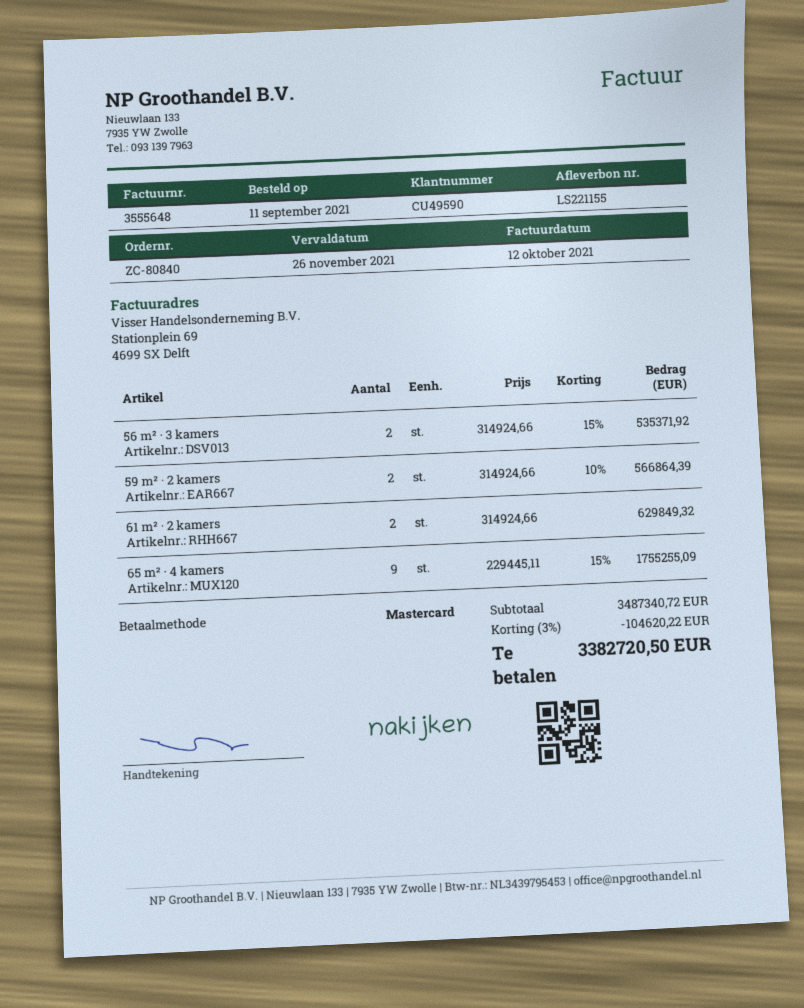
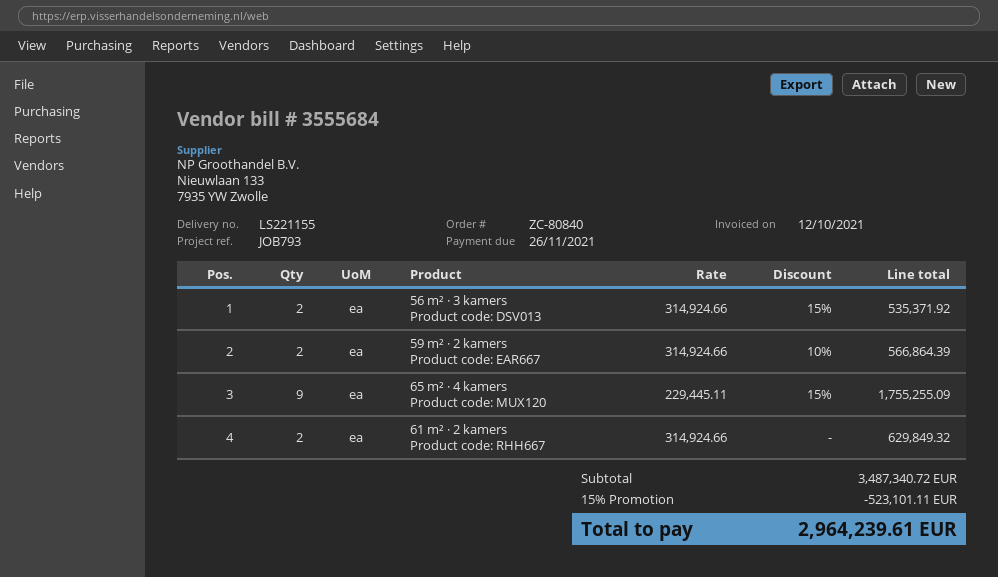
invoice number: 3555648 -> 3555684
discount: 3% = 104620.22 -> 15% = 523101.11
total: 3382720.50 -> 2964239.61

